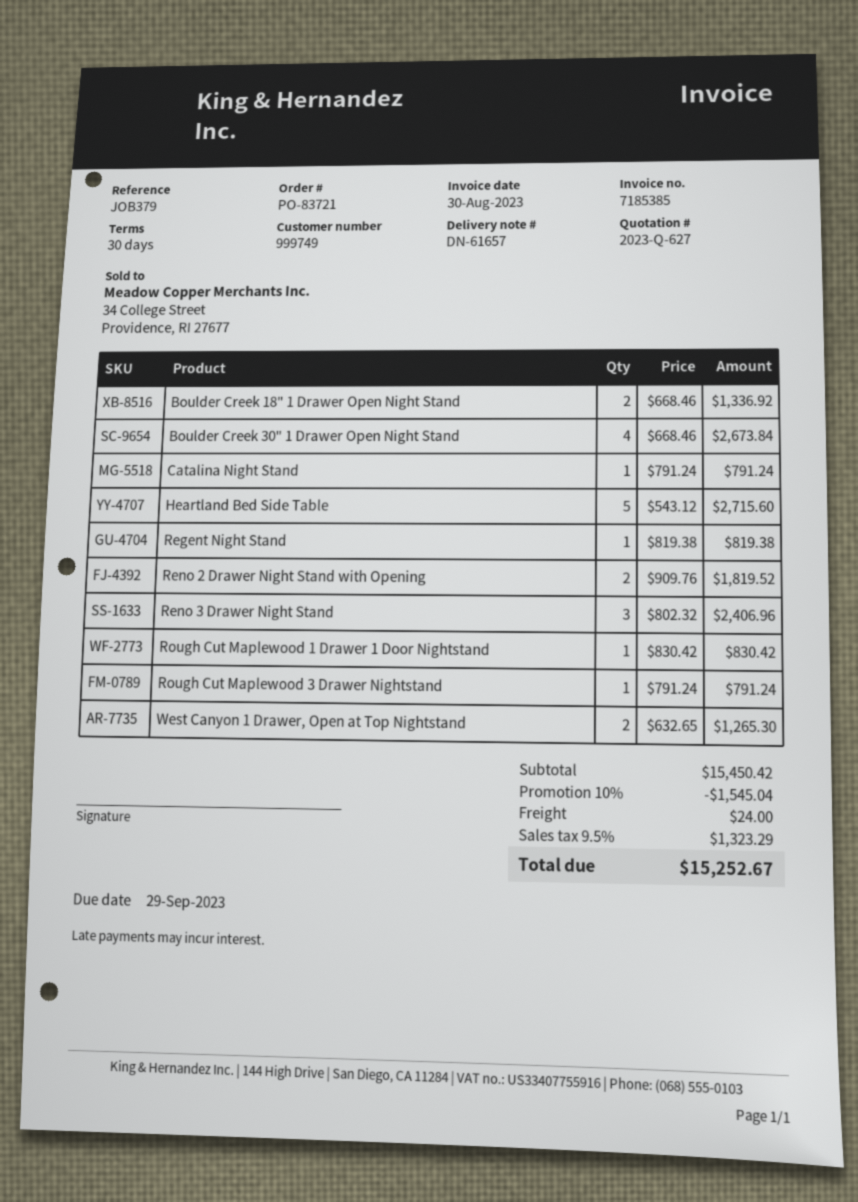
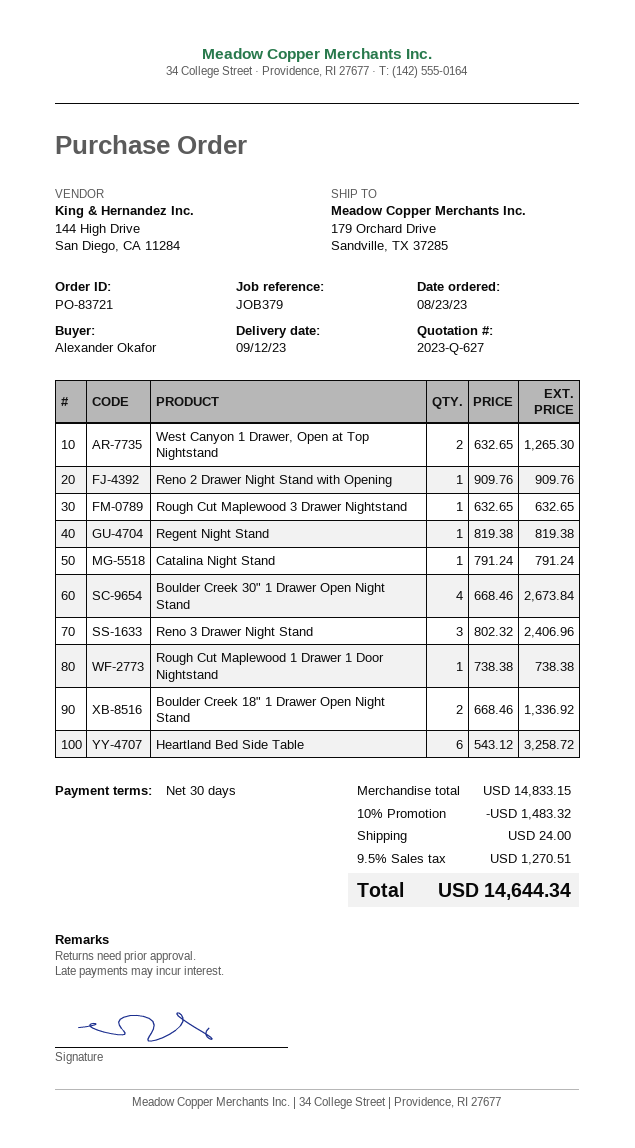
Heartland Bed Side Table: 5 x 543.12 = 2715.60 -> 6 x 543.12 = 3258.72
Reno 2 Drawer Night Stand with Opening: 2 x 909.76 = 1819.52 -> 1 x 909.76 = 909.76
Rough Cut Maplewood 1 Drawer 1 Door Nightstand: 1 x 830.42 = 830.42 -> 1 x 738.38 = 738.38
Rough Cut Maplewood 3 Drawer Nightstand: 1 x 791.24 = 791.24 -> 1 x 632.65 = 632.65
subtotal: 15450.42 -> 14833.15
discount: 10% = 1545.04 -> 10% = 1483.32
tax: 9.5% = 1323.29 -> 9.5% = 1270.51
total: 15252.67 -> 14644.34

